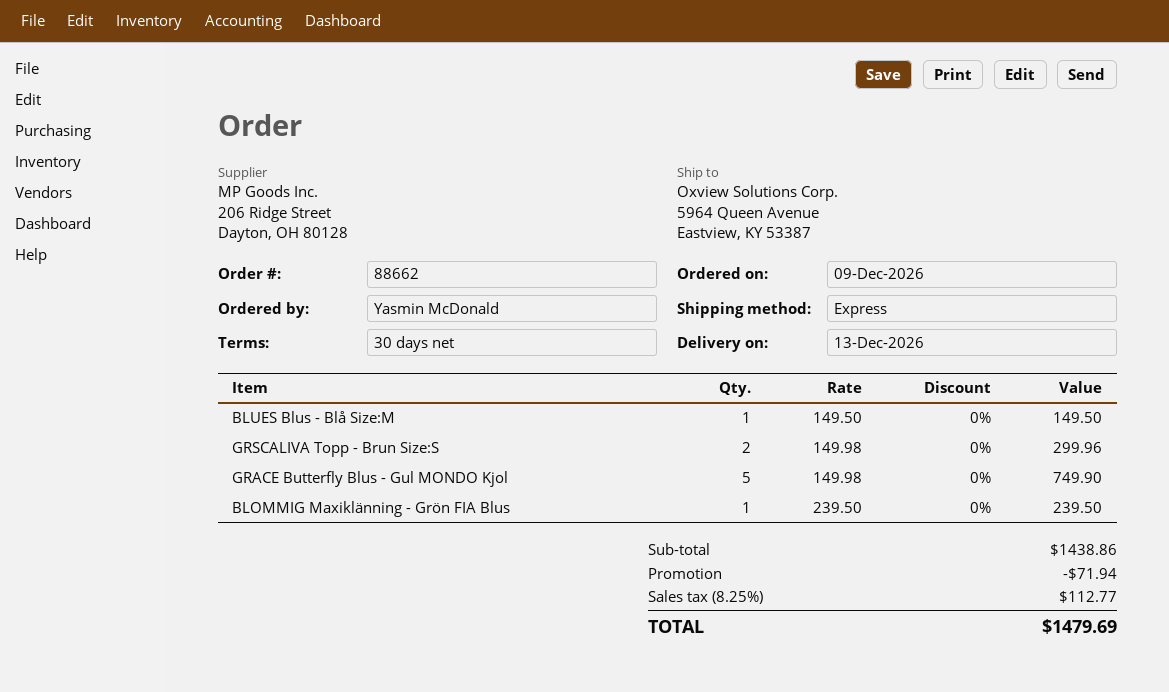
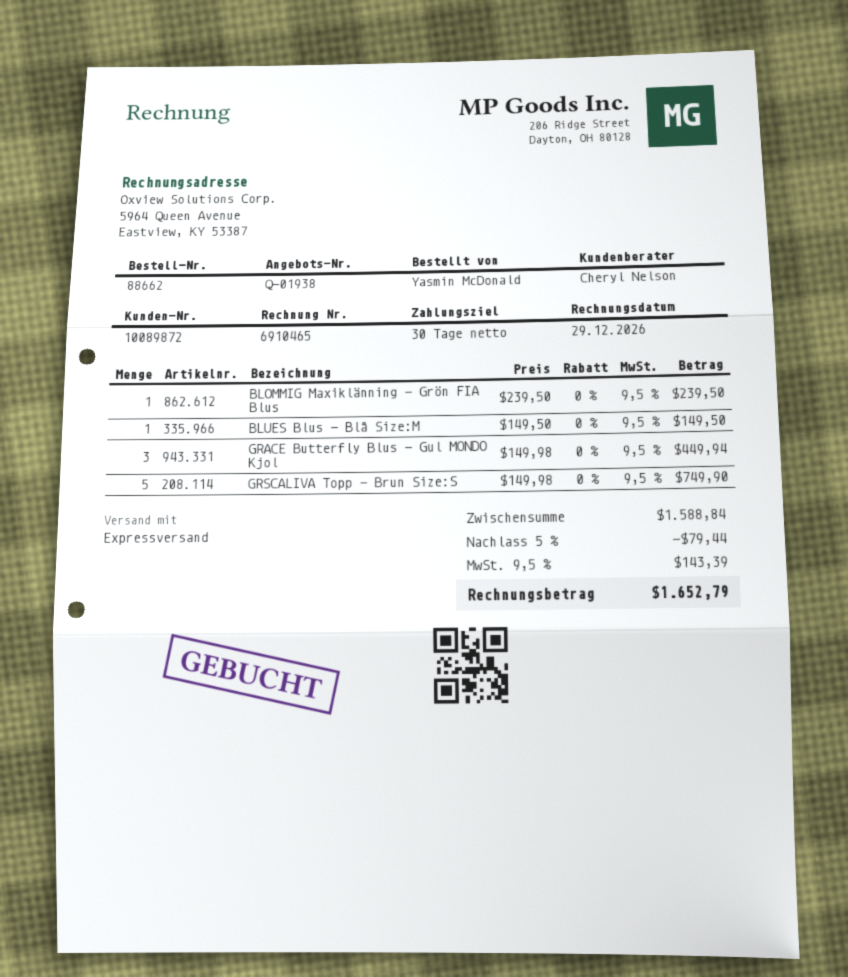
GRSCALIVA Topp - Brun Size:S: 2 x 149.98 = 299.96 -> 5 x 149.98 = 749.90
GRACE Butterfly Blus - Gul MONDO Kjol: 5 x 149.98 = 749.90 -> 3 x 149.98 = 449.94
subtotal: 1438.86 -> 1588.84
discount: 71.94 -> 79.44
tax: 8.25% = 112.77 -> 9.5% = 143.39
total: 1479.69 -> 1652.79

